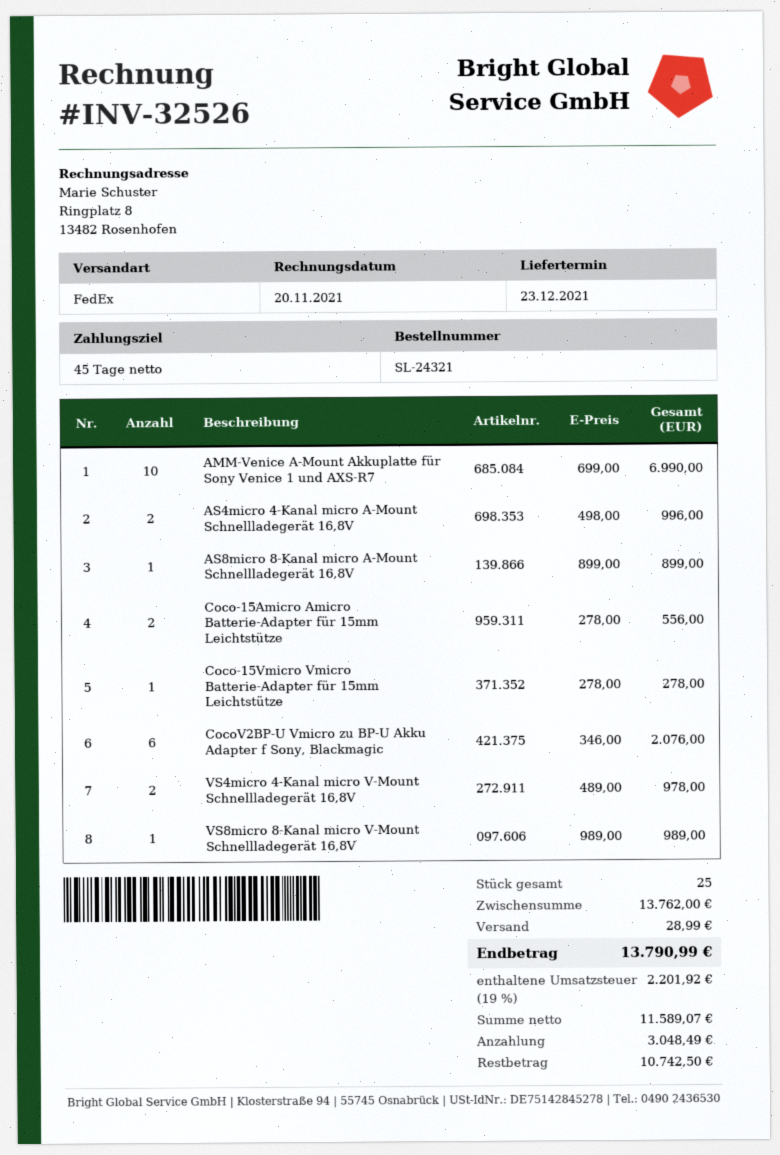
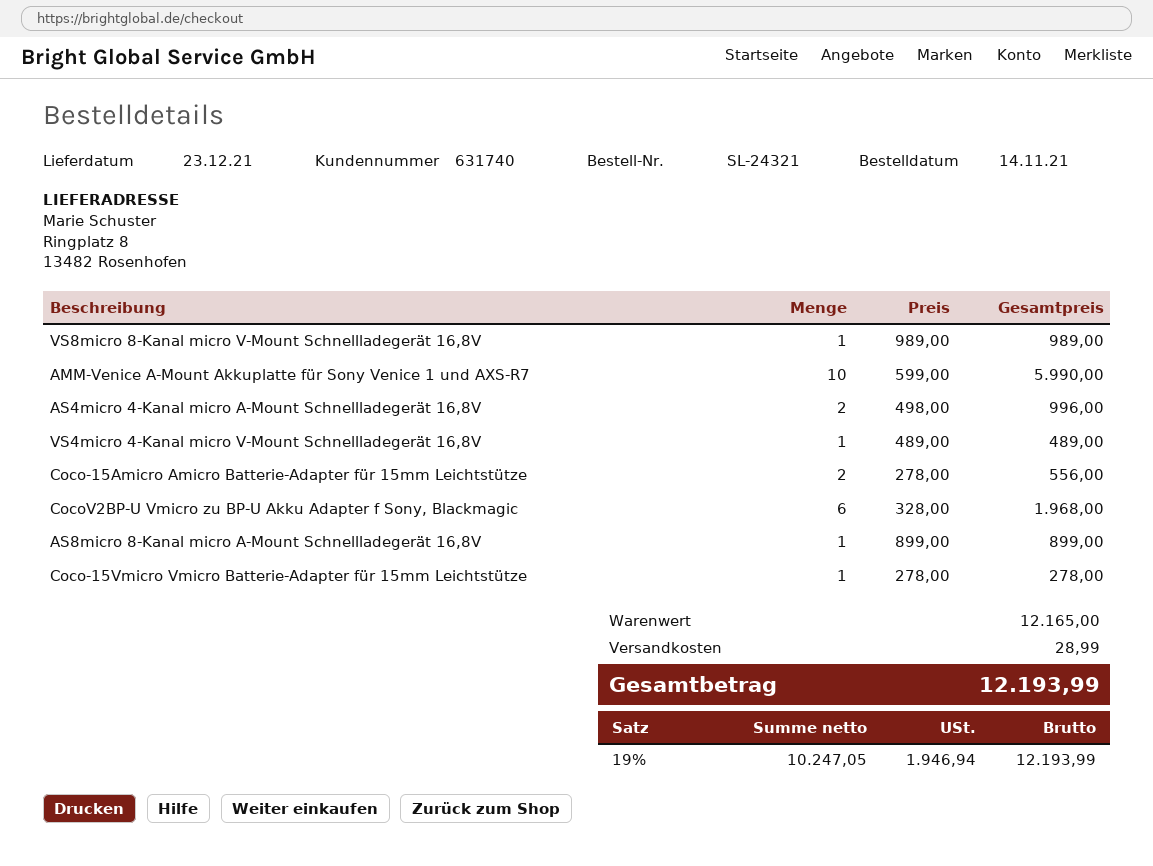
AMM-Venice A-Mount Akkuplatte für Sony Venice 1 und AXS-R7: 10 x 699.00 = 6990.00 -> 10 x 599.00 = 5990.00
CocoV2BP-U Vmicro zu BP-U Akku Adapter f Sony, Blackmagic: 6 x 346.00 = 2076.00 -> 6 x 328.00 = 1968.00
VS4micro 4-Kanal micro V-Mount Schnellladegerät 16,8V: 2 x 489.00 = 978.00 -> 1 x 489.00 = 489.00
subtotal: 13762.00 -> 12165.00
net: 11589.07 -> 10247.05
tax: 19% = 2201.92 -> 19% = 1946.94
total: 13790.99 -> 12193.99

